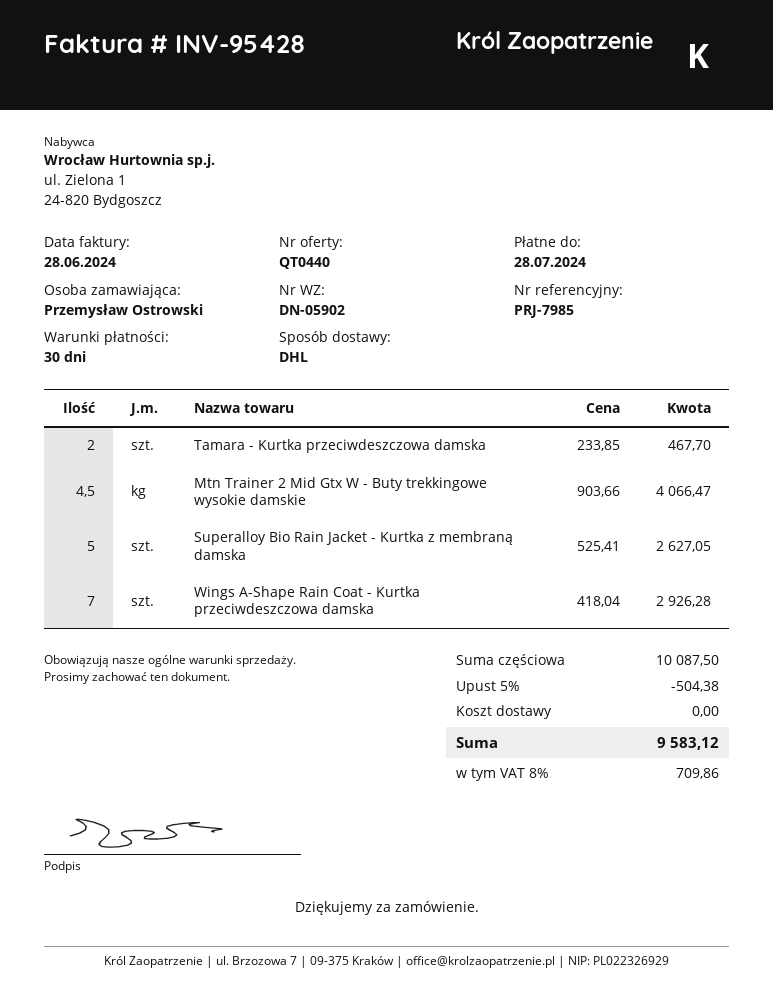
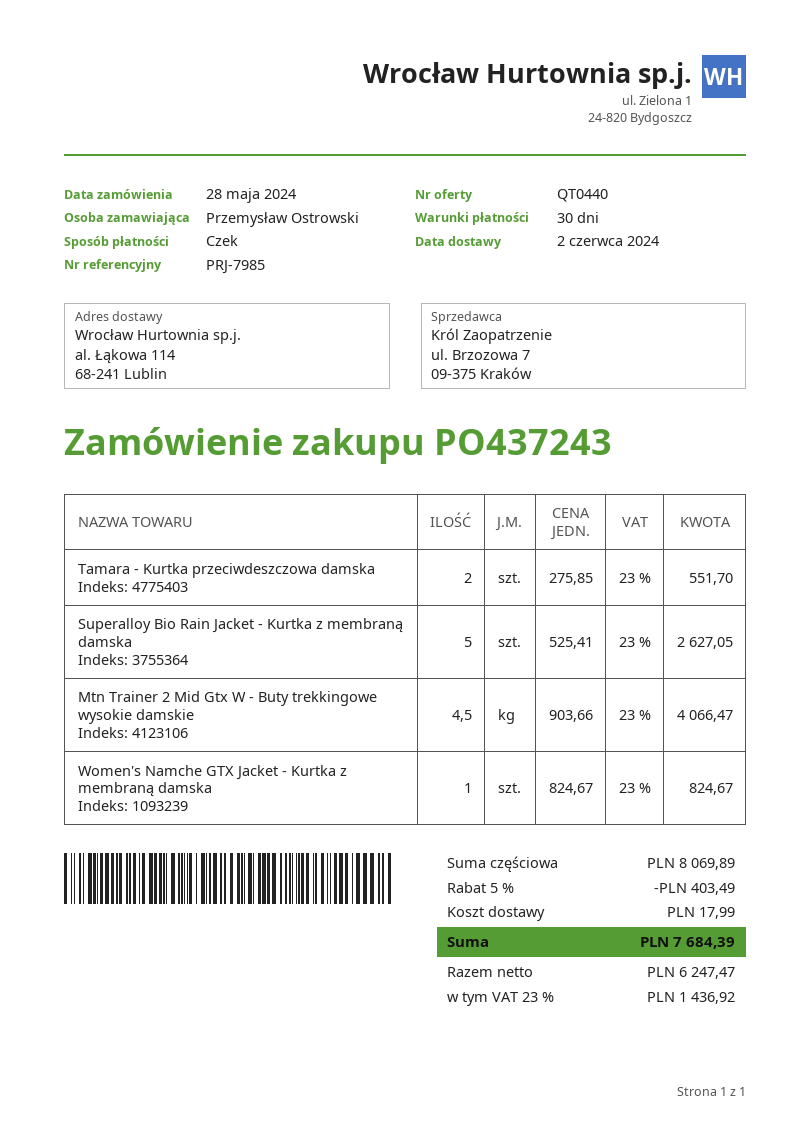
Tamara - Kurtka przeciwdeszczowa damska: 2 x 233.85 = 467.70 -> 2 x 275.85 = 551.70
Wings A-Shape Rain Coat - Kurtka przeciwdeszczowa damska: 7 x 418.04 = 2926.28 -> none
Women's Namche GTX Jacket - Kurtka z membraną damska: none -> 1 x 824.67 = 824.67
subtotal: 10087.50 -> 8069.89
discount: 5% = 504.38 -> 5% = 403.49
shipping: 0.00 -> 17.99
tax: 8% = 709.86 -> 23% = 1436.92
total: 9583.12 -> 7684.39

